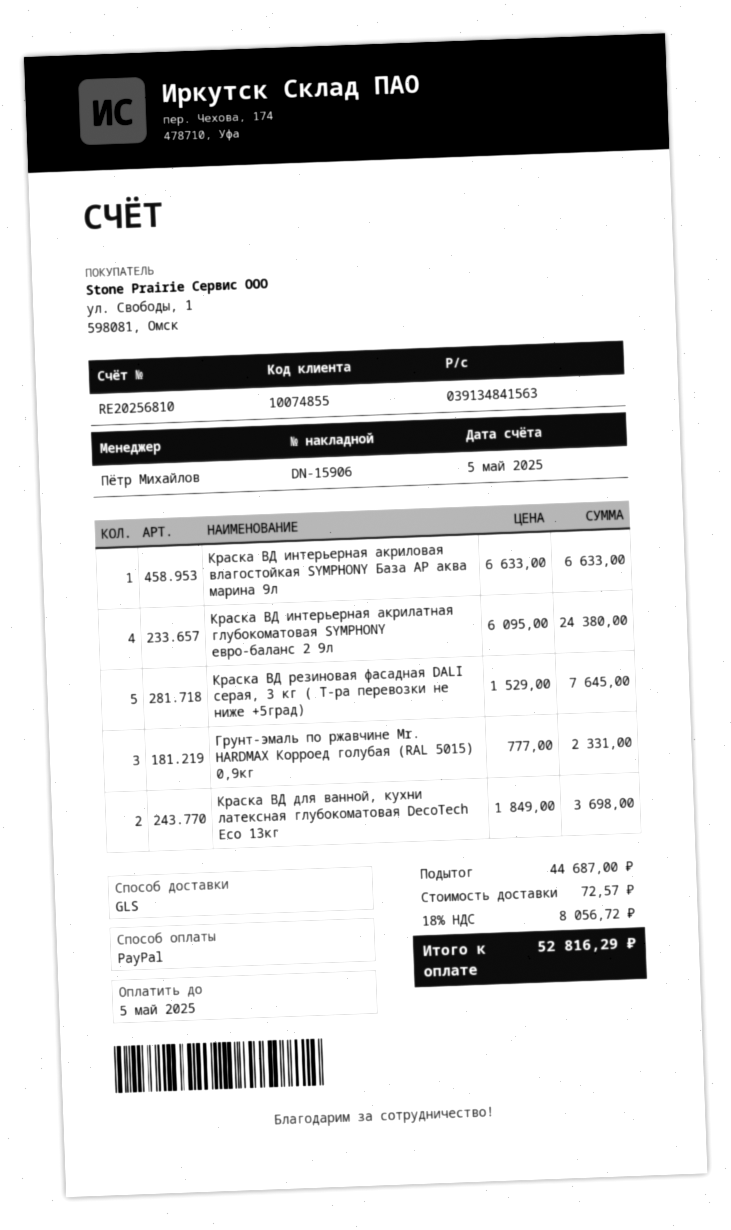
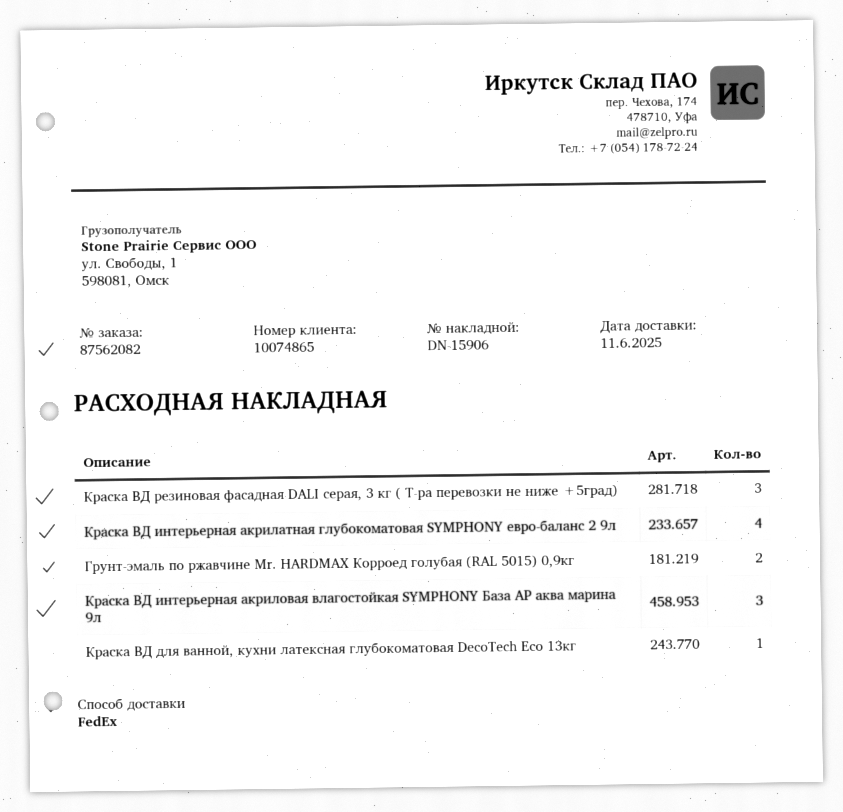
customer number: 10074855 -> 10074865
shipping method: GLS -> FedEx
Краска ВД интерьерная акриловая влагостойкая SYMPHONY База АР аква марина 9л: 1 -> 3
Краска ВД резиновая фасадная DALI серая, 3 кг ( Т-ра перевозки не ниже +5град): 5 -> 3
Грунт-эмаль по ржавчине Mr. HARDMAX Корроед голубая (RAL 5015) 0,9кг: 3 -> 2
Краска ВД для ванной, кухни латексная глубокоматовая DecoTech Eco 13кг: 2 -> 1

